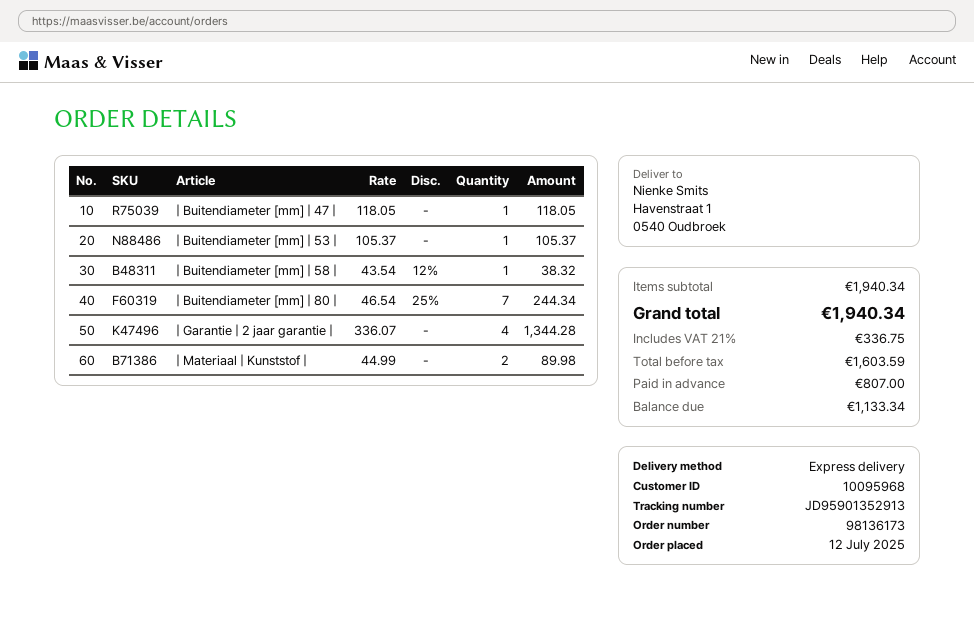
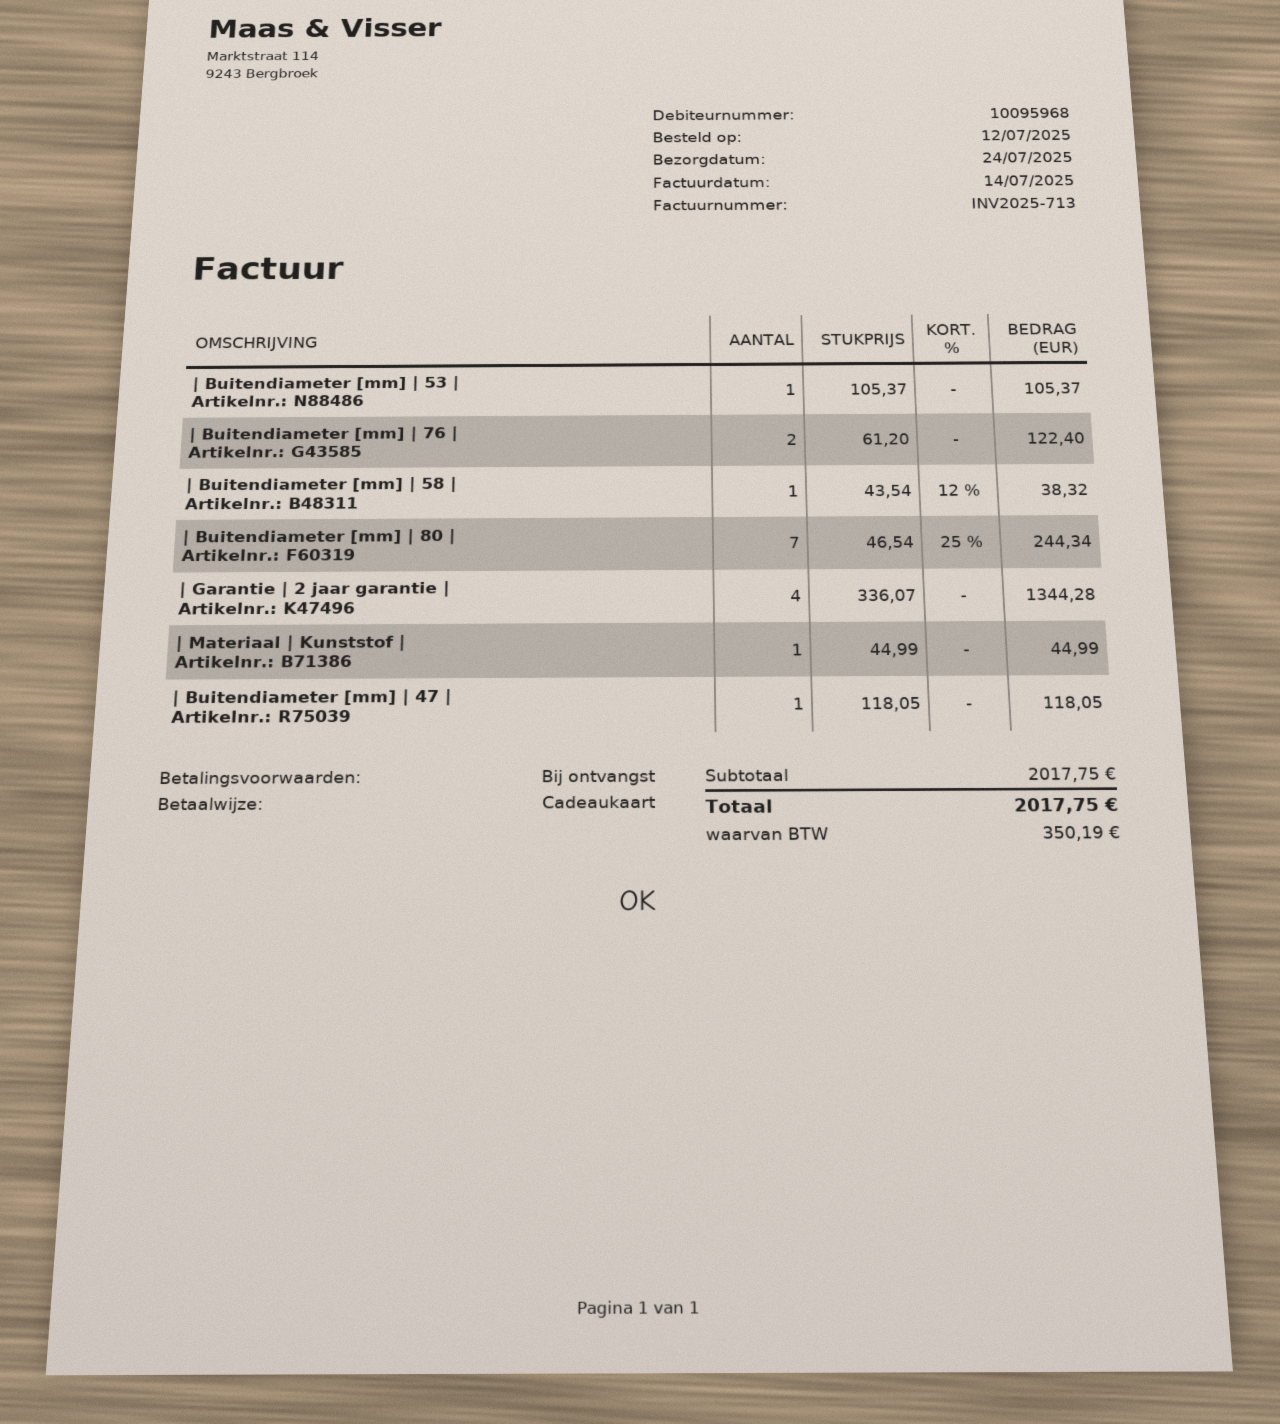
| Materiaal | Kunststof |: 2 x 44.99 = 89.98 -> 1 x 44.99 = 44.99
| Buitendiameter [mm] | 76 |: none -> 2 x 61.20 = 122.40
subtotal: 1940.34 -> 2017.75
tax: 336.75 -> 350.19
total: 1940.34 -> 2017.75

